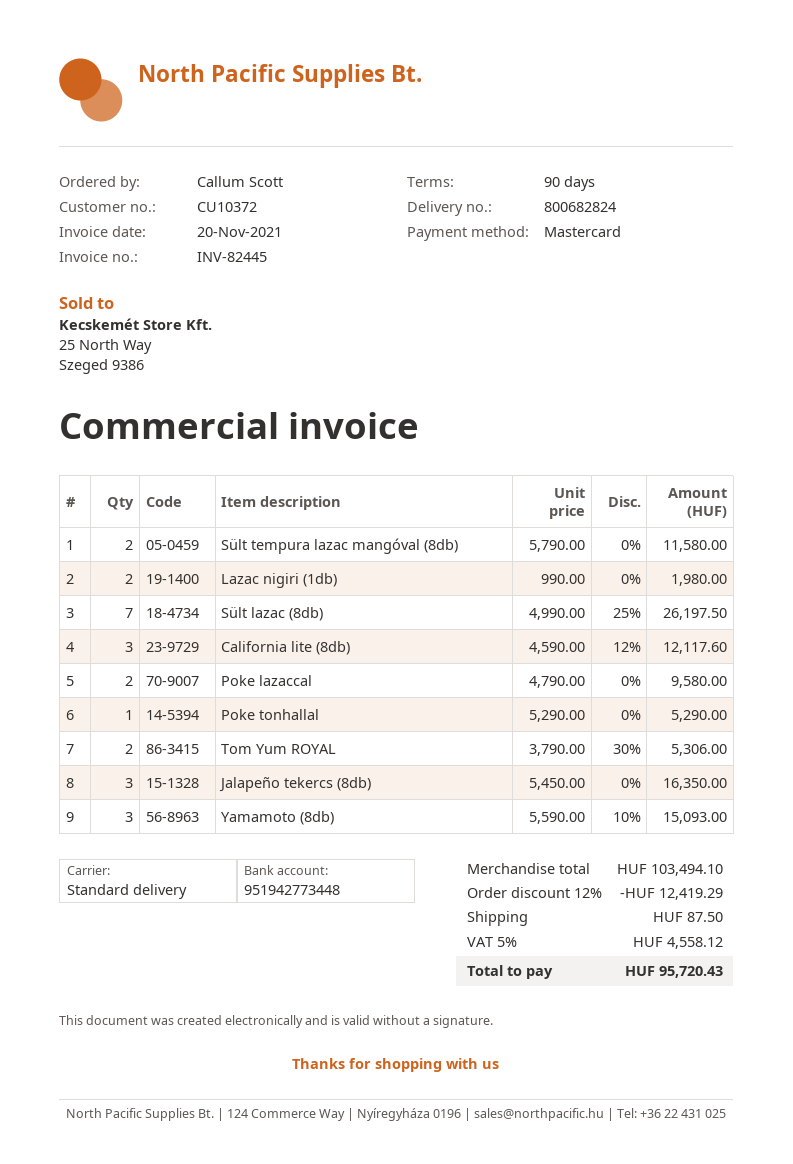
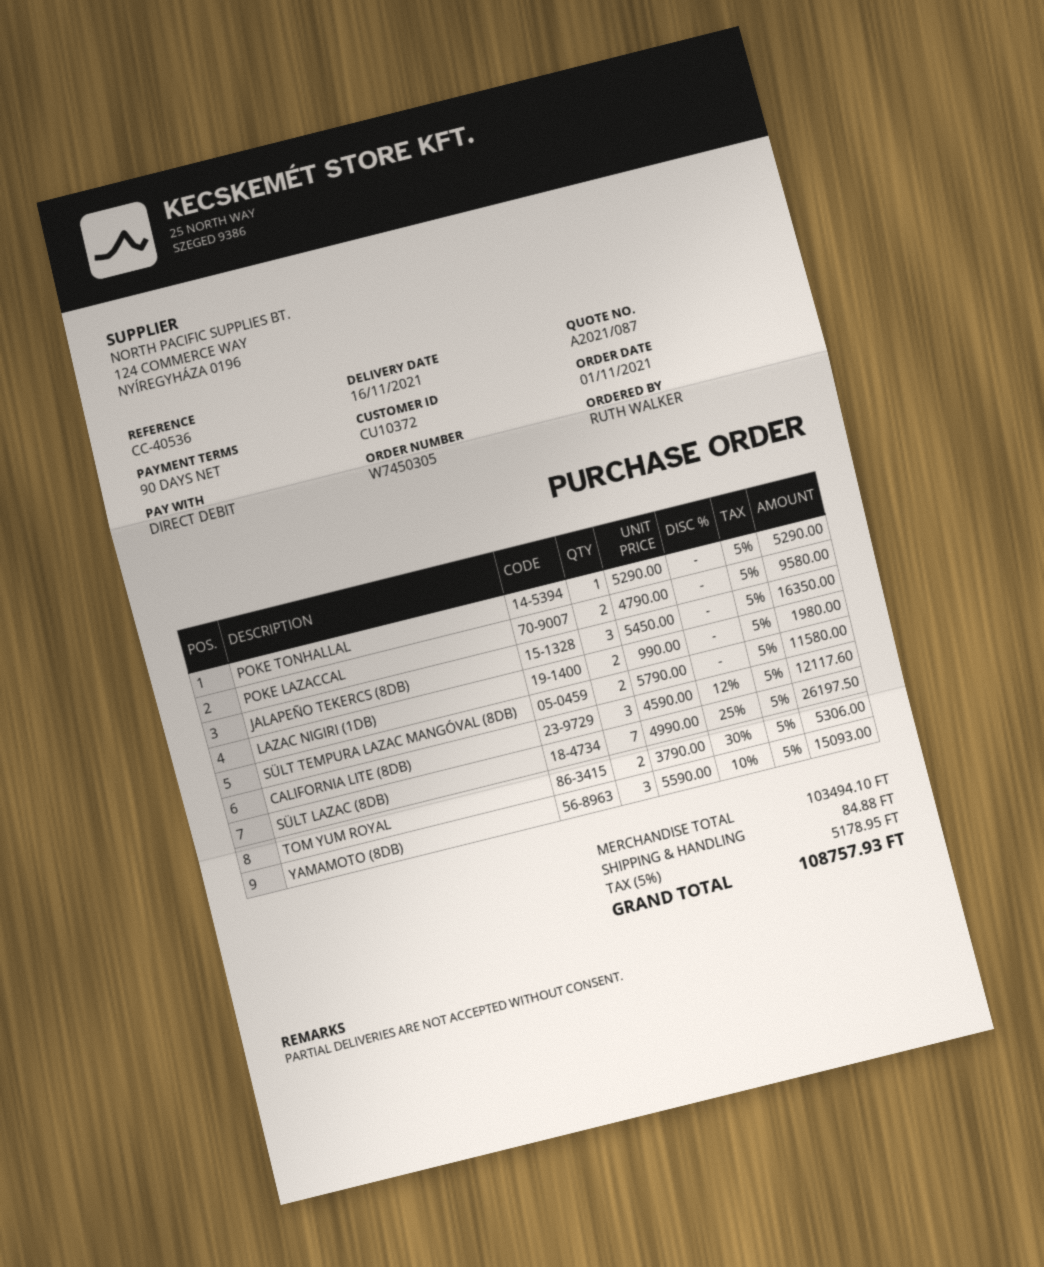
ordered by: Callum Scott -> RUTH WALKER
payment method: Mastercard -> direct debit
discount: 12% = 12419.29 -> none
shipping: 87.50 -> 84.88
tax: 5% = 4558.12 -> 5% = 5178.95
total: 95720.43 -> 108757.93

